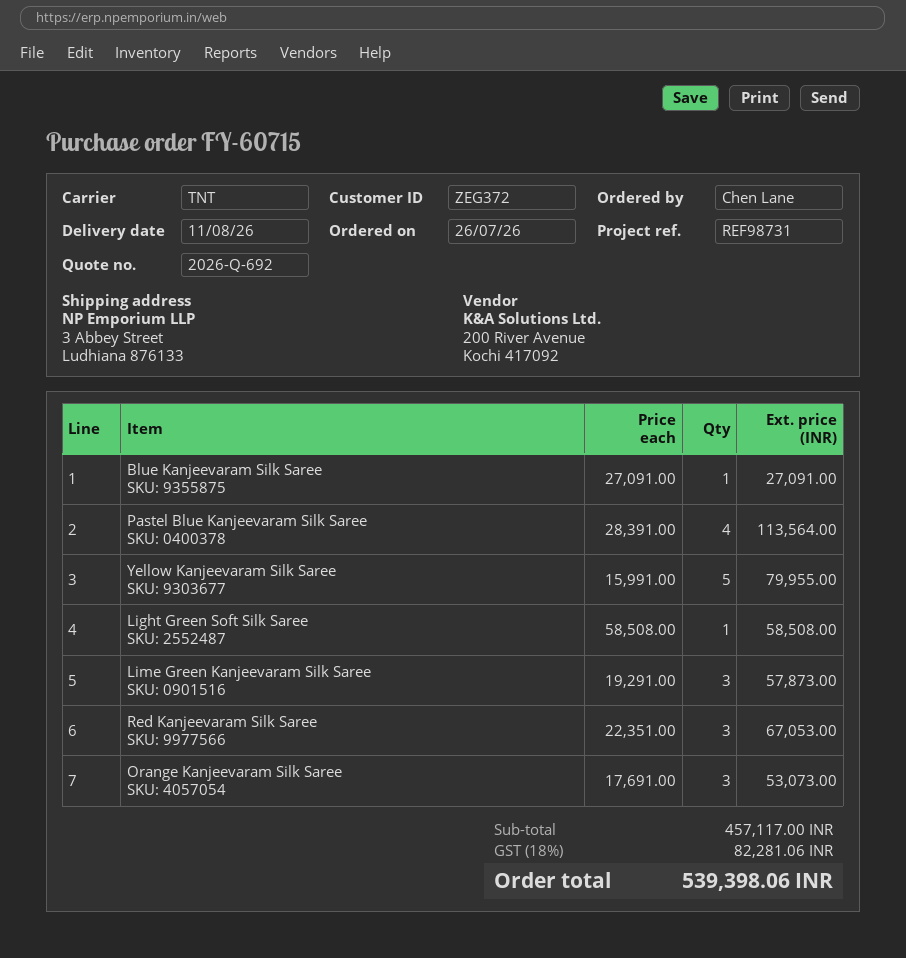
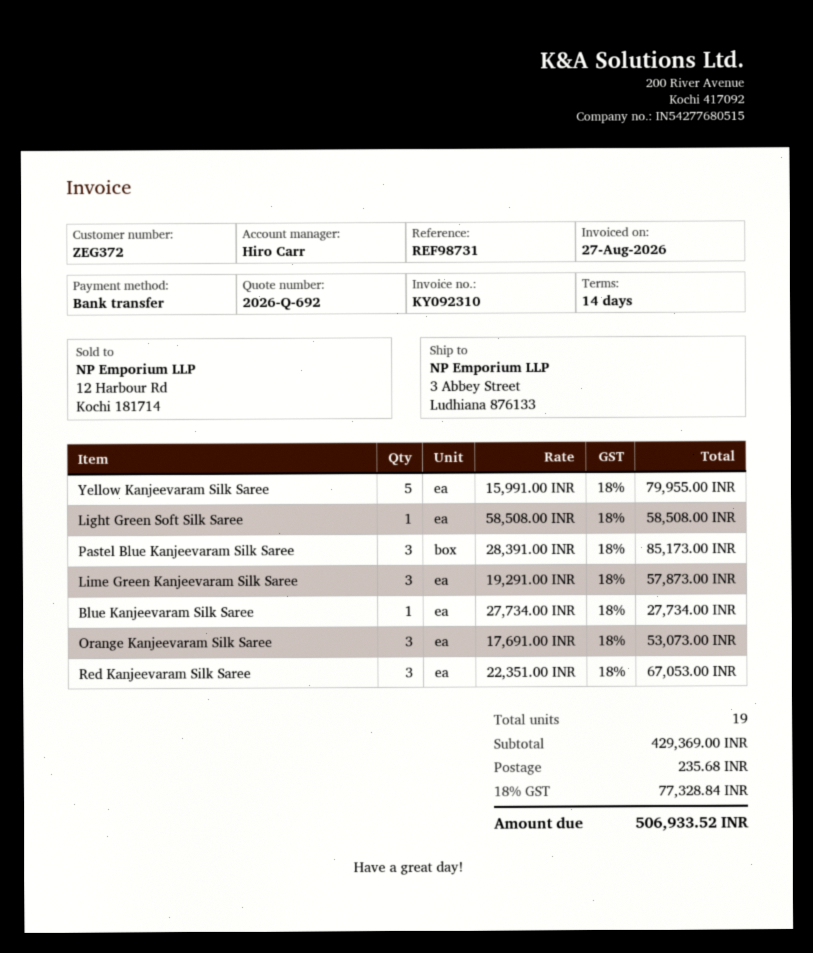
Blue Kanjeevaram Silk Saree: 1 x 27091.00 = 27091.00 -> 1 x 27734.00 = 27734.00
Pastel Blue Kanjeevaram Silk Saree: 4 x 28391.00 = 113564.00 -> 3 x 28391.00 = 85173.00
subtotal: 457117.00 -> 429369.00
shipping: none -> 235.68
tax: 18% = 82281.06 -> 18% = 77328.84
total: 539398.06 -> 506933.52

